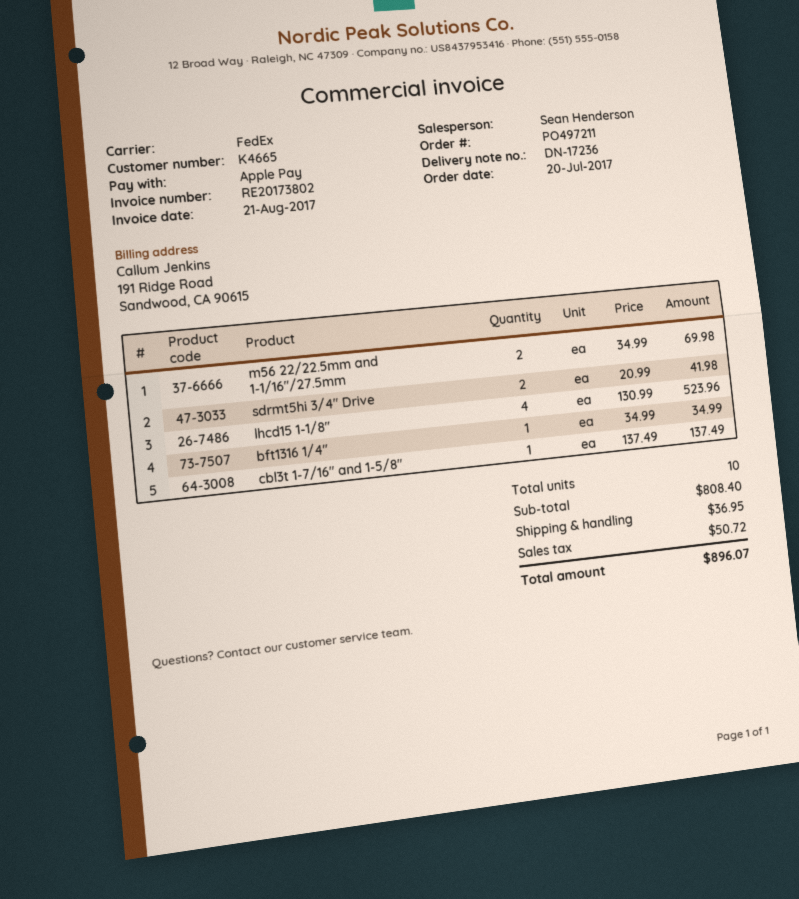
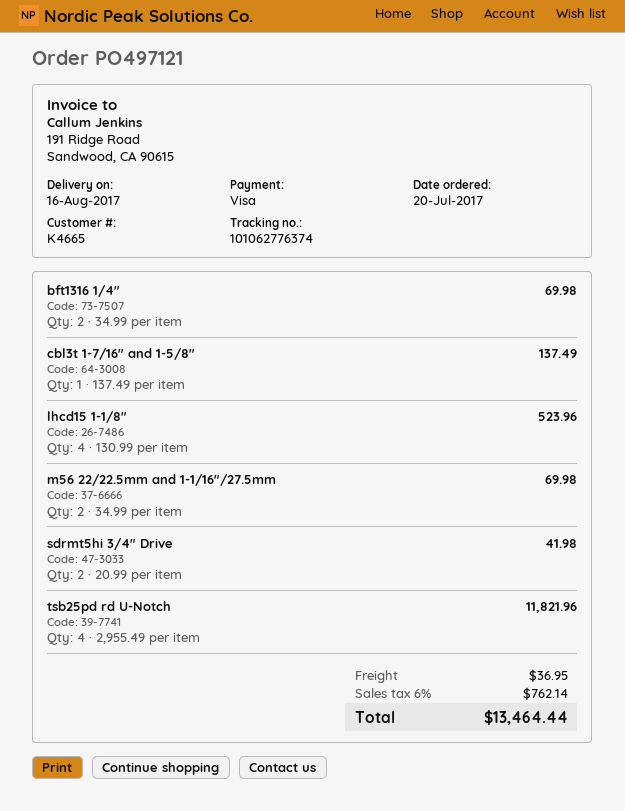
order number: PO497211 -> PO497121
payment method: Apple Pay -> Visa
bft1316 1/4": 1 x 34.99 = 34.99 -> 2 x 34.99 = 69.98
tsb25pd rd U-Notch: none -> 4 x 2955.49 = 11821.96
tax: 50.72 -> 762.14
total: 896.07 -> 13464.44

